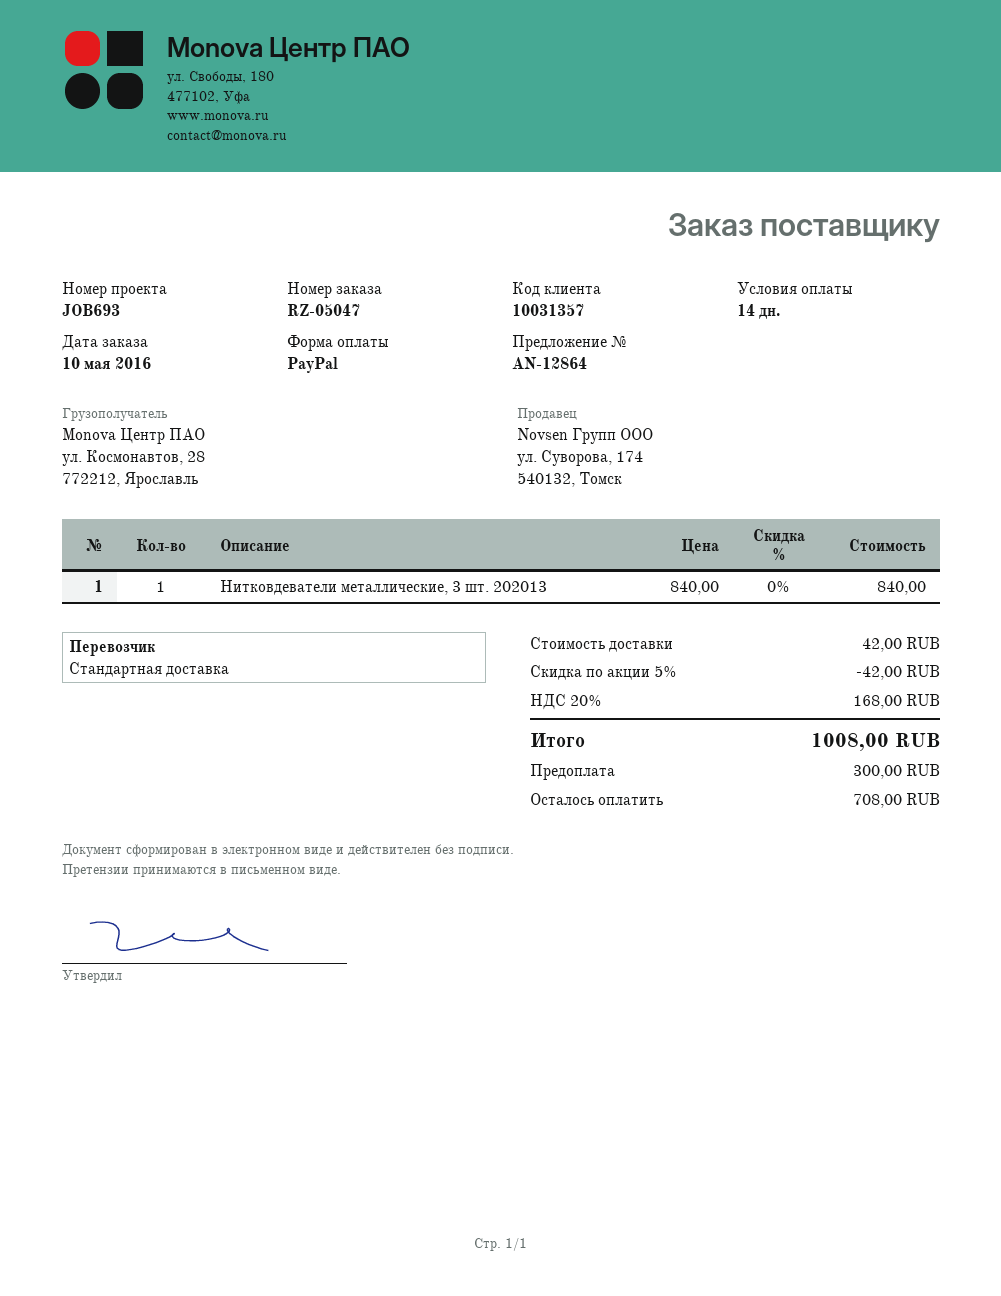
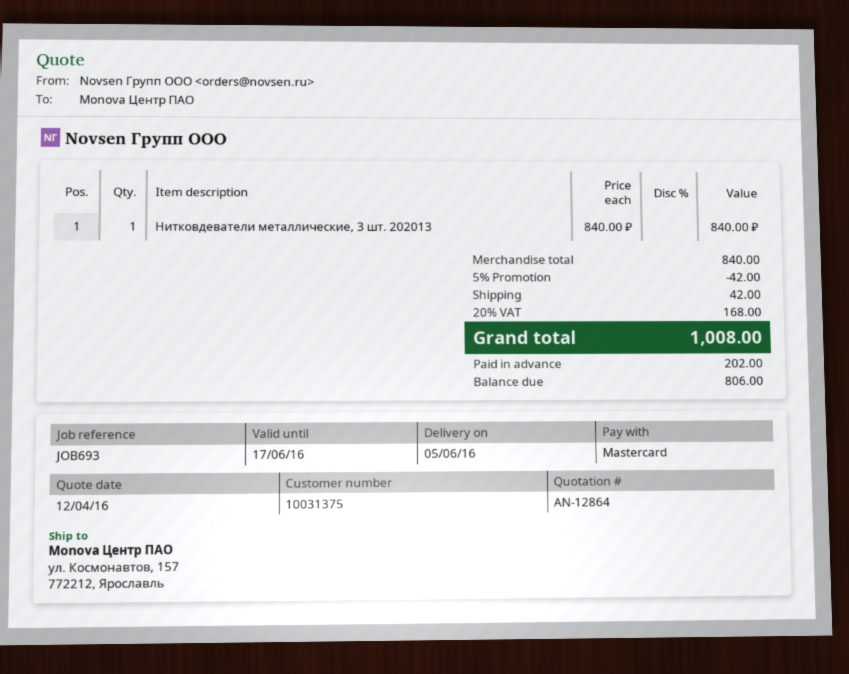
customer number: 10031357 -> 10031375
payment method: PayPal -> Mastercard
ship to: ул. Космонавтов, 28, 772212, Ярославль -> ул. Космонавтов, 157, 772212, Ярославль
deposit: 300.00 -> 202.00
balance: 708.00 -> 806.00

